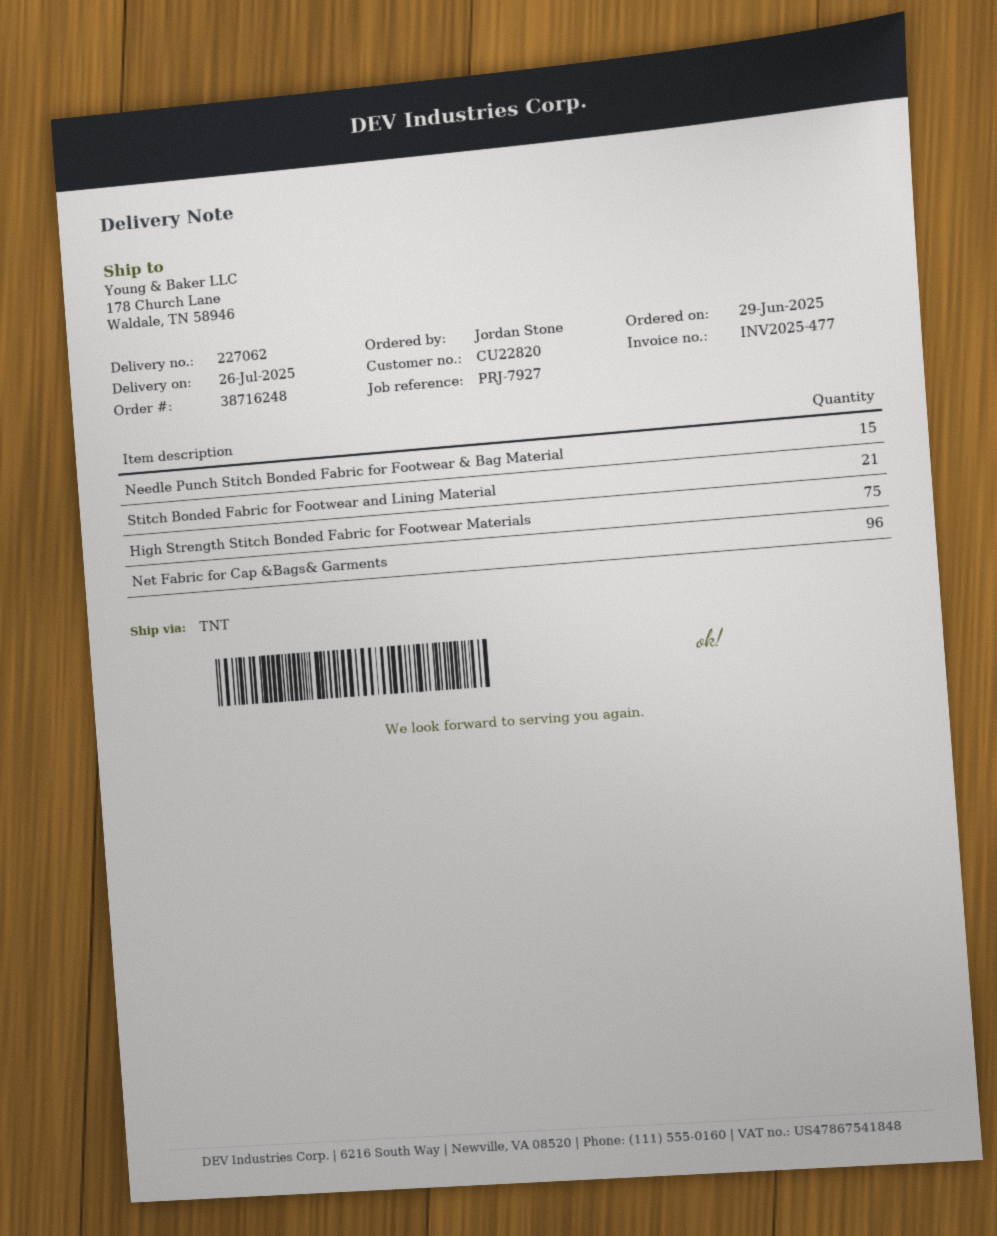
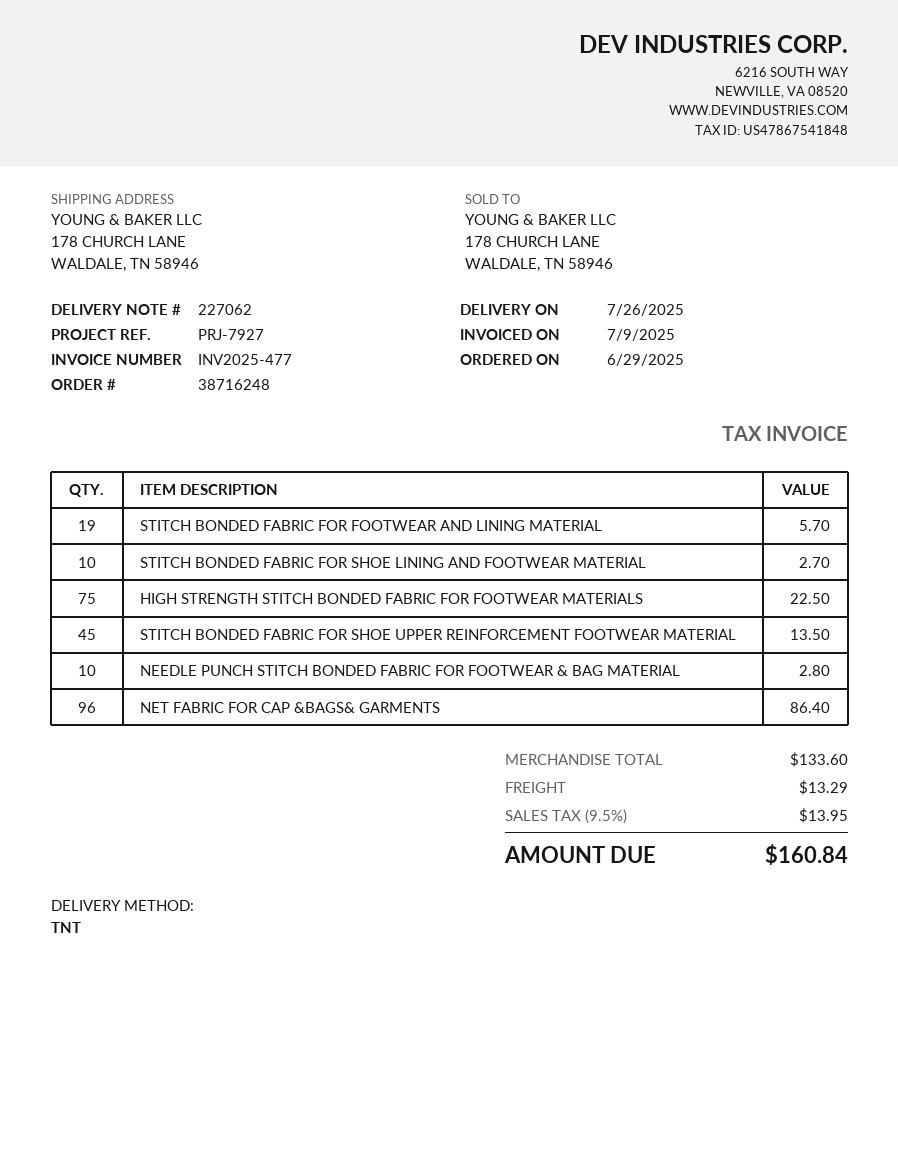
Needle Punch Stitch Bonded Fabric for Footwear & Bag Material: 15 -> 10
Stitch Bonded Fabric for Footwear and Lining Material: 21 -> 19
STITCH BONDED FABRIC FOR SHOE LINING AND FOOTWEAR MATERIAL: none -> 10
STITCH BONDED FABRIC FOR SHOE UPPER REINFORCEMENT FOOTWEAR MATERIAL: none -> 45

